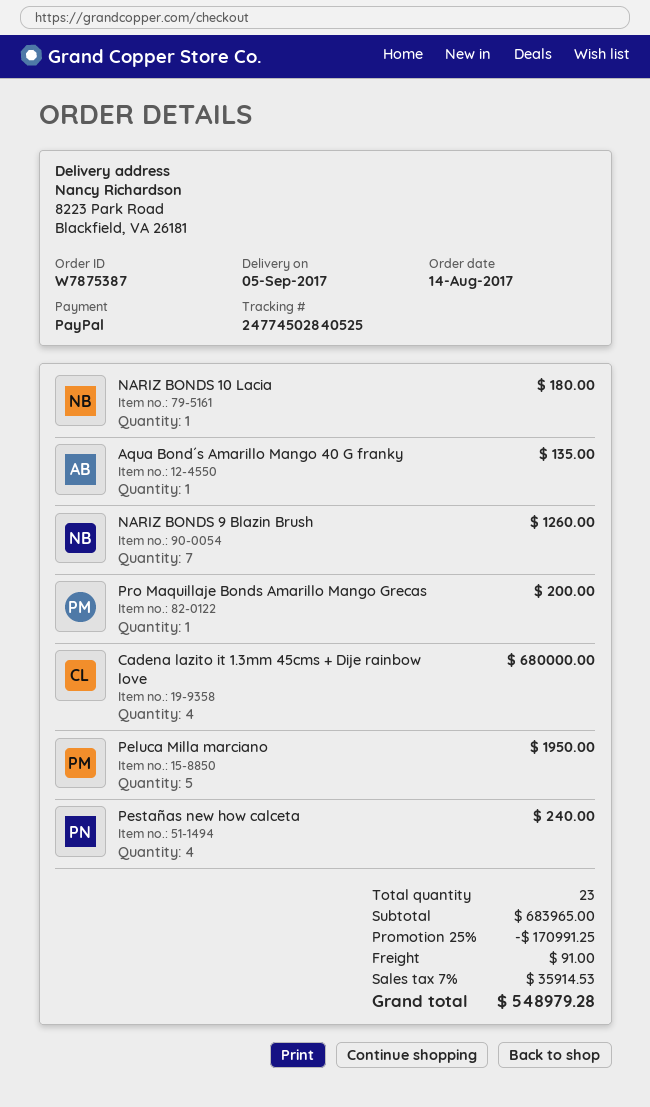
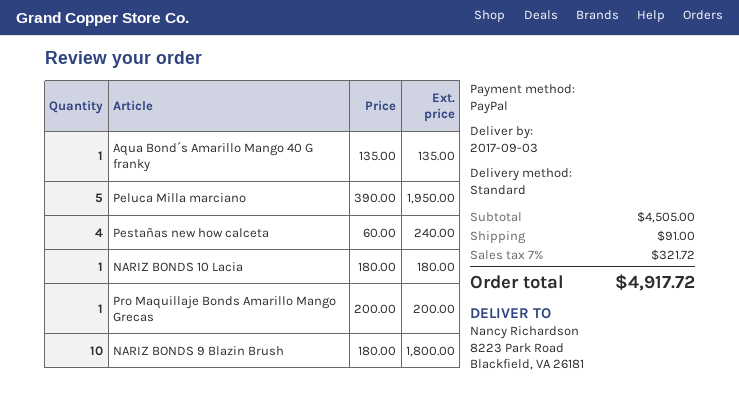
delivery date: 2017-09-05 -> 2017-09-03
NARIZ BONDS 9 Blazin Brush: 7 for 1260.00 -> 10 for 1800.00
Cadena lazito it 1.3mm 45cms + Dije rainbow love: 4 for 680000.00 -> none
subtotal: 683965.00 -> 4505.00
discount: 25% = 170991.25 -> none
tax: 7% = 35914.53 -> 7% = 321.72
total: 548979.28 -> 4917.72

